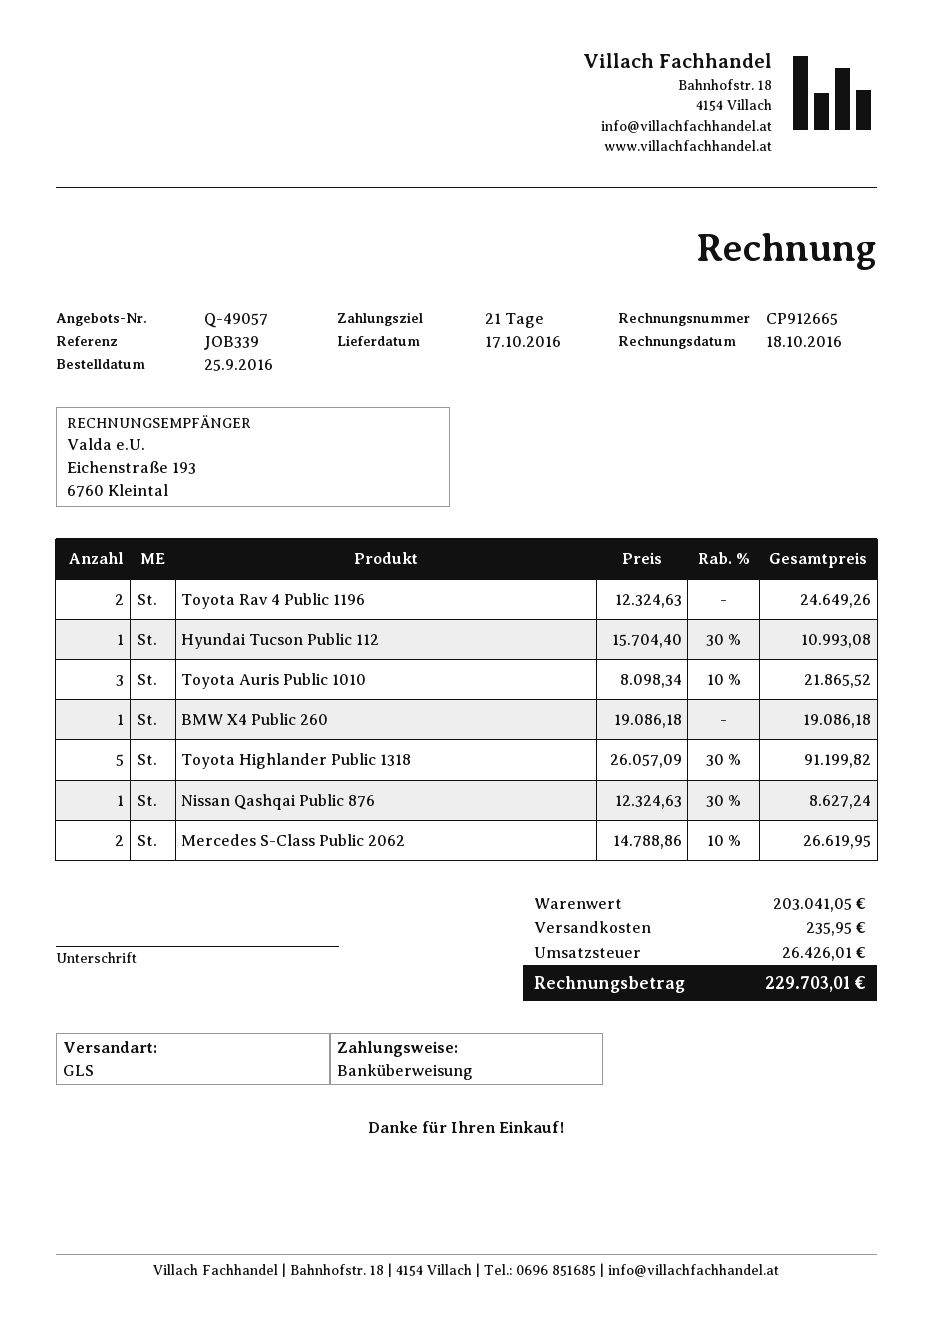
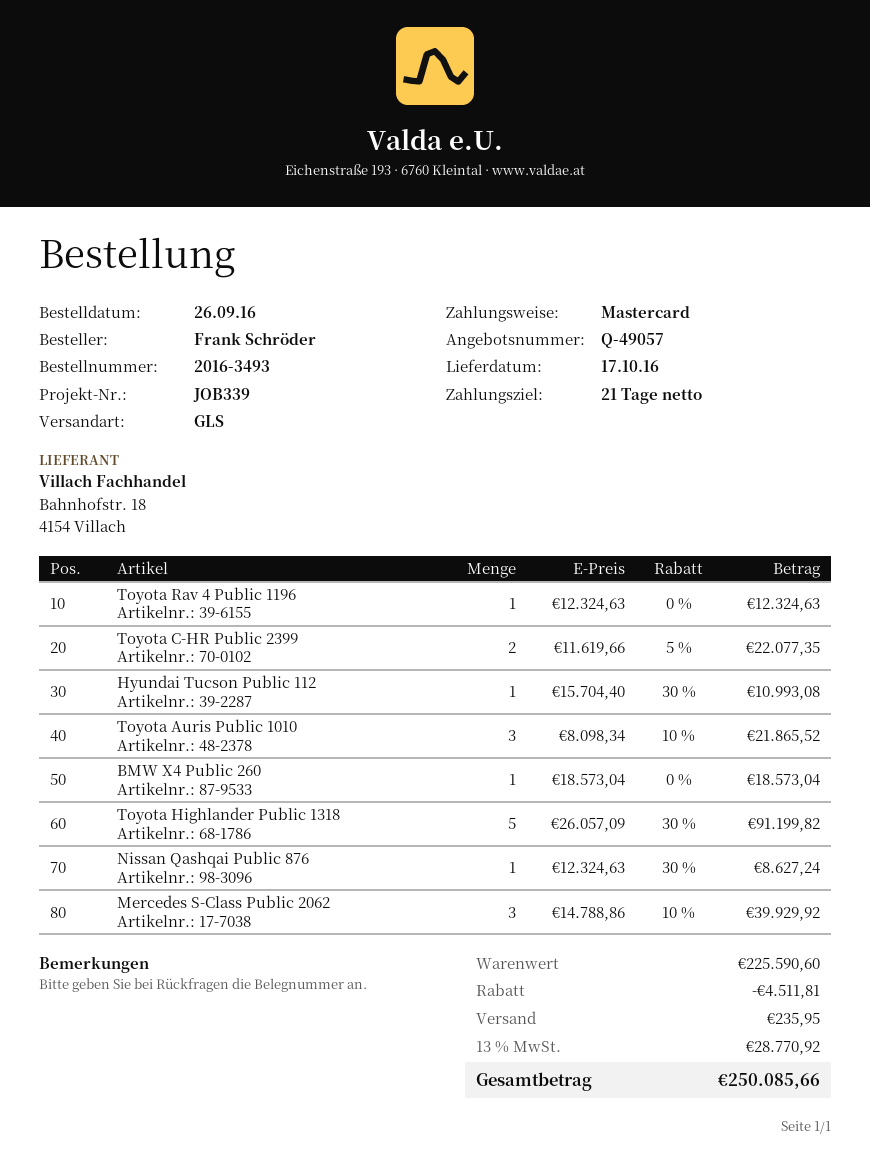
order date: 2016-09-25 -> 2016-09-26
payment method: bank transfer -> Mastercard
Toyota Rav 4 Public 1196: 2 x 12324.63 = 24649.26 -> 1 x 12324.63 = 12324.63
BMW X4 Public 260: 1 x 19086.18 = 19086.18 -> 1 x 18573.04 = 18573.04
Mercedes S-Class Public 2062: 2 x 14788.86 - 10% = 26619.95 -> 3 x 14788.86 - 10% = 39929.92
Toyota C-HR Public 2399: none -> 2 x 11619.66 - 5% = 22077.35
subtotal: 203041.05 -> 225590.60
discount: none -> 4511.81
tax: 26426.01 -> 28770.92
total: 229703.01 -> 250085.66

